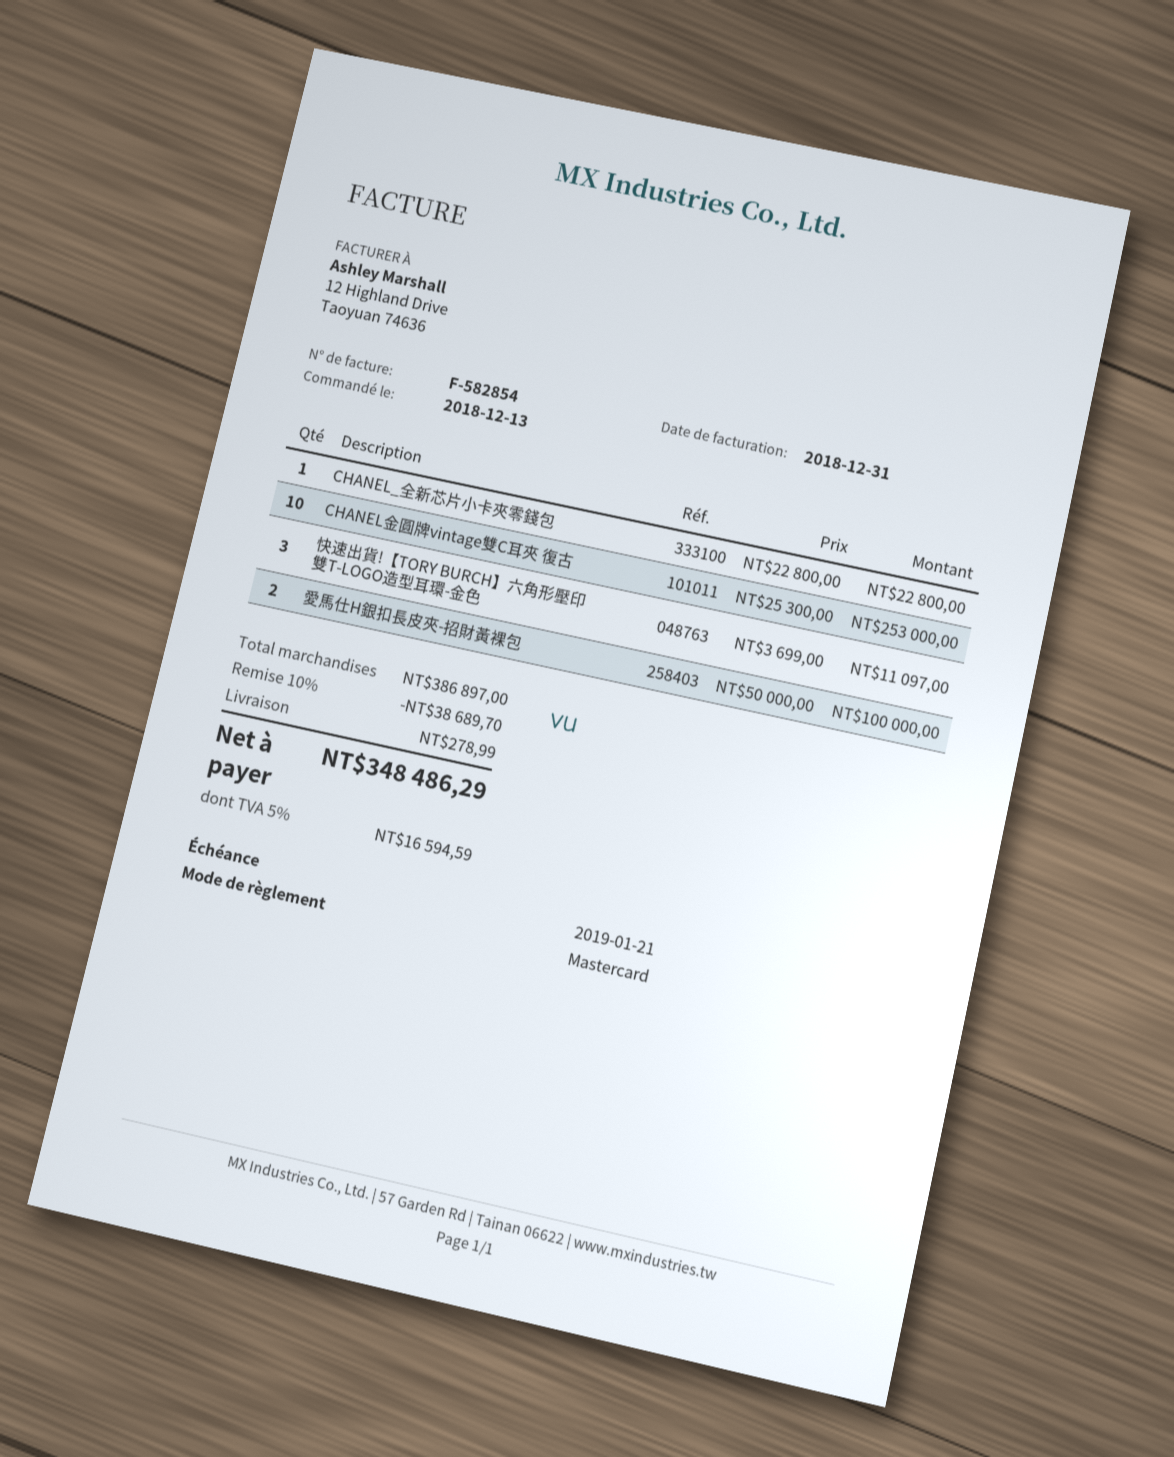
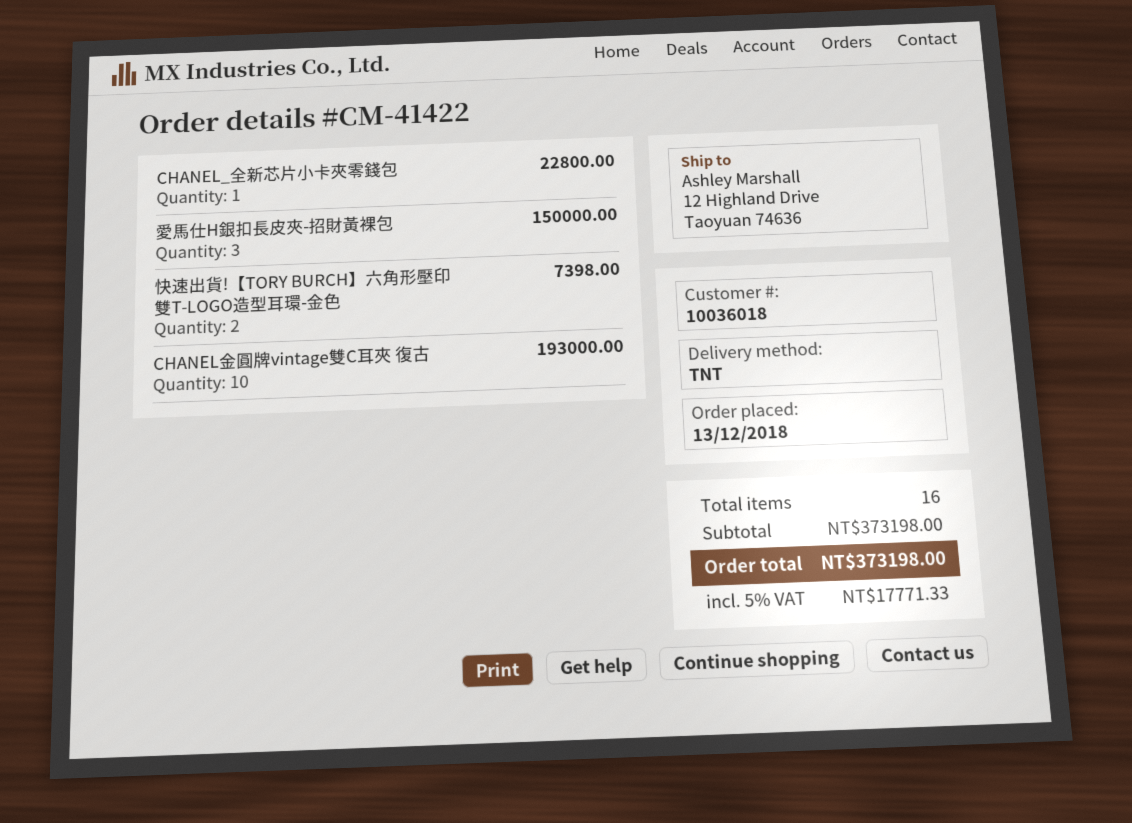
CHANEL金圓牌vintage雙C耳夾 復古: 10 for 253000.00 -> 10 for 193000.00
快速出貨!【TORY BURCH】六角形壓印雙T-LOGO造型耳環-金色: 3 for 11097.00 -> 2 for 7398.00
愛馬仕H銀扣長皮夾-招財黃裸包: 2 for 100000.00 -> 3 for 150000.00
subtotal: 386897.00 -> 373198.00
discount: 10% = 38689.70 -> none
shipping: 278.99 -> none
tax: 5% = 16594.59 -> 5% = 17771.33
total: 348486.29 -> 373198.00

